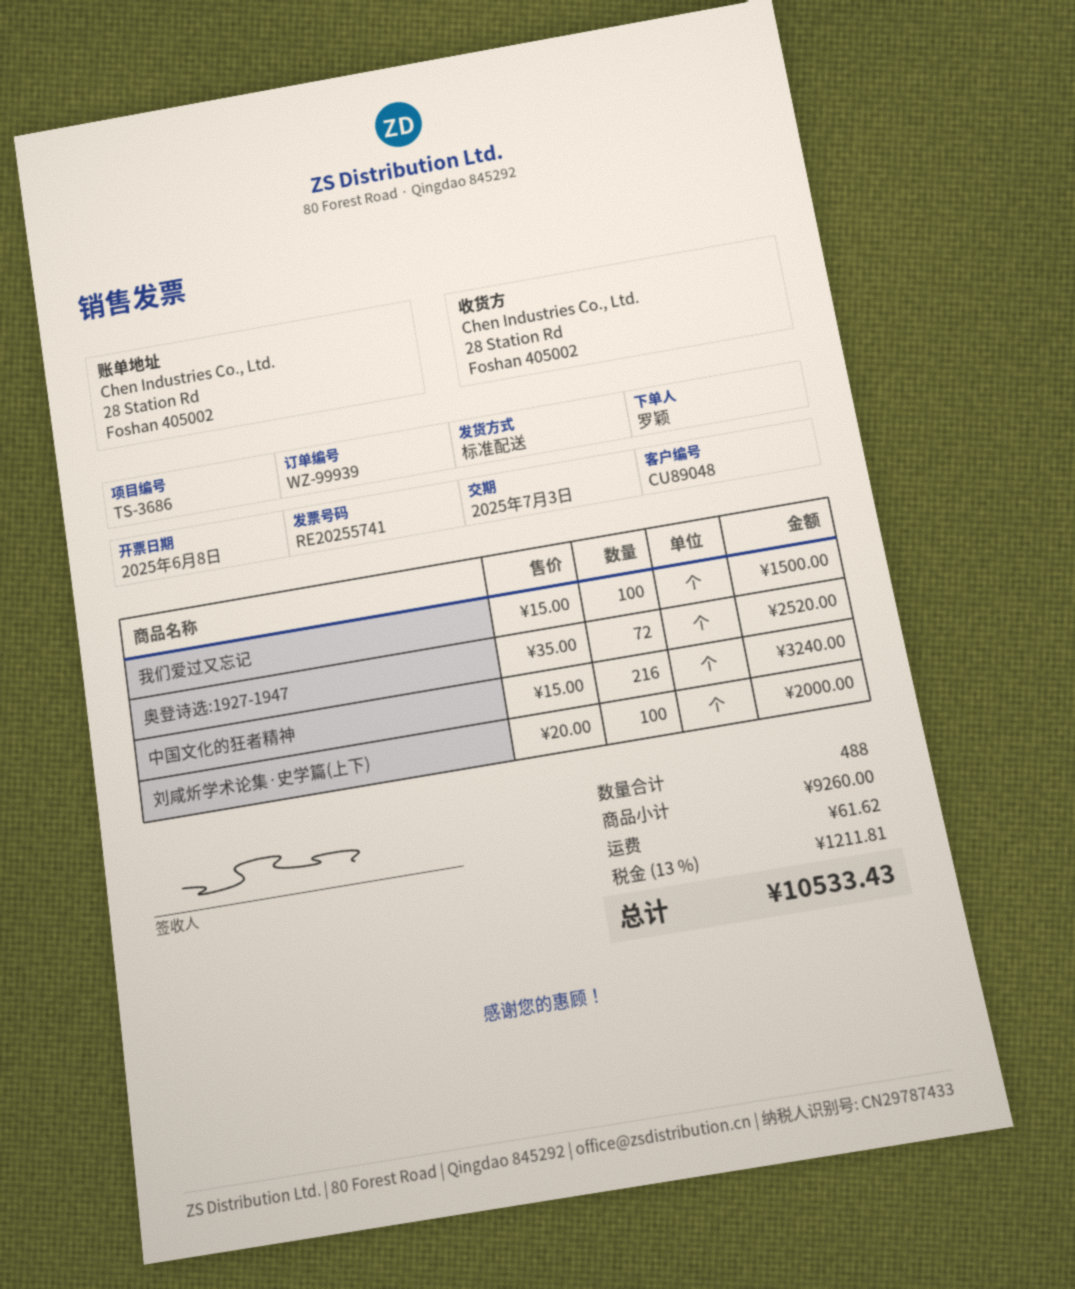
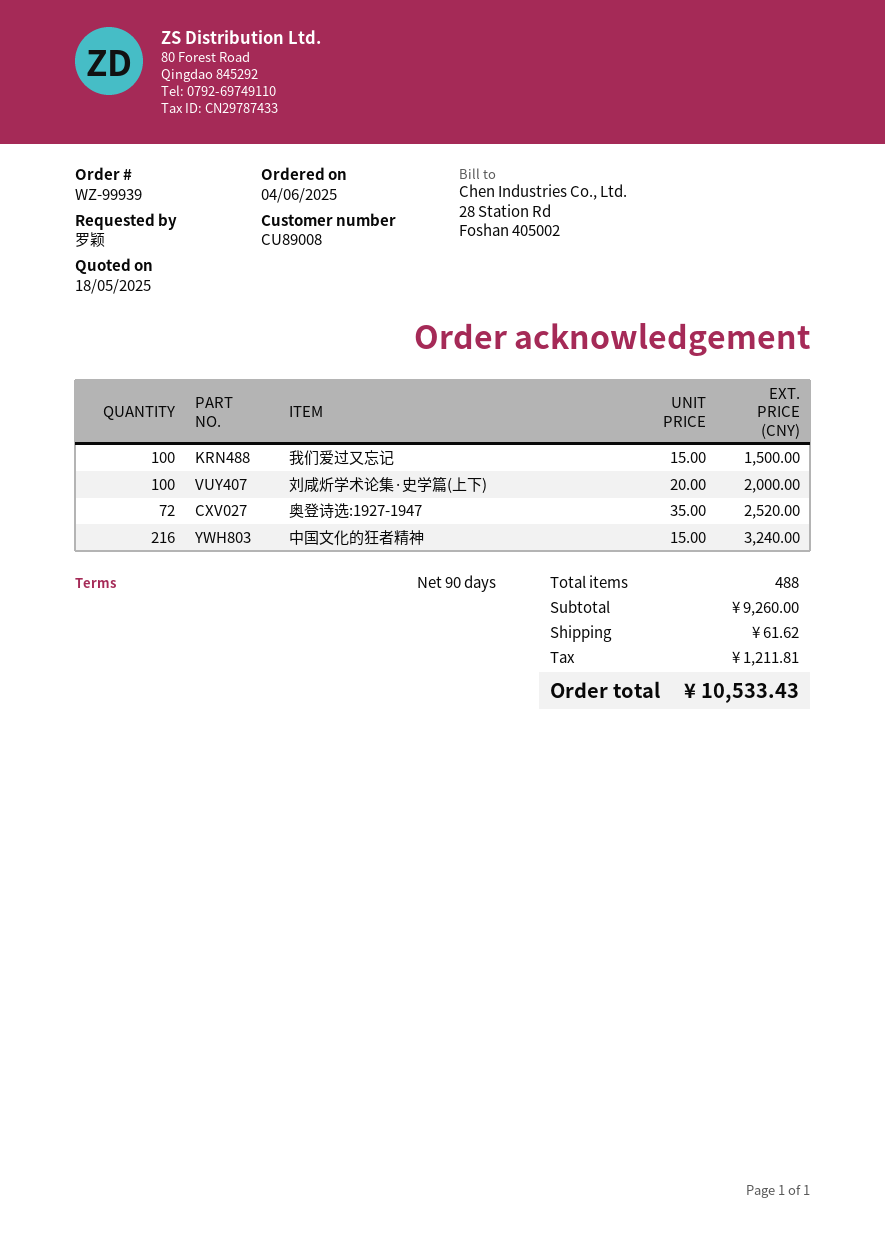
customer number: CU89048 -> CU89008

